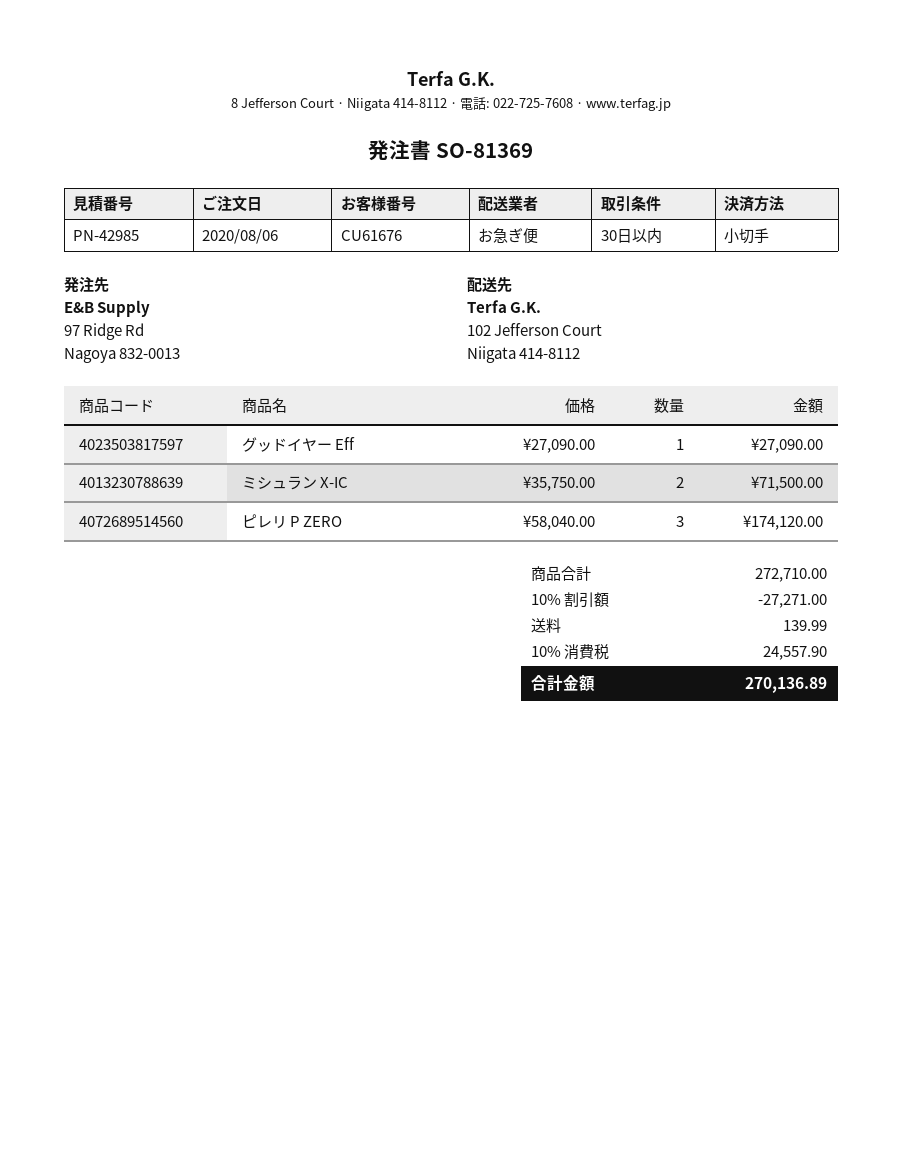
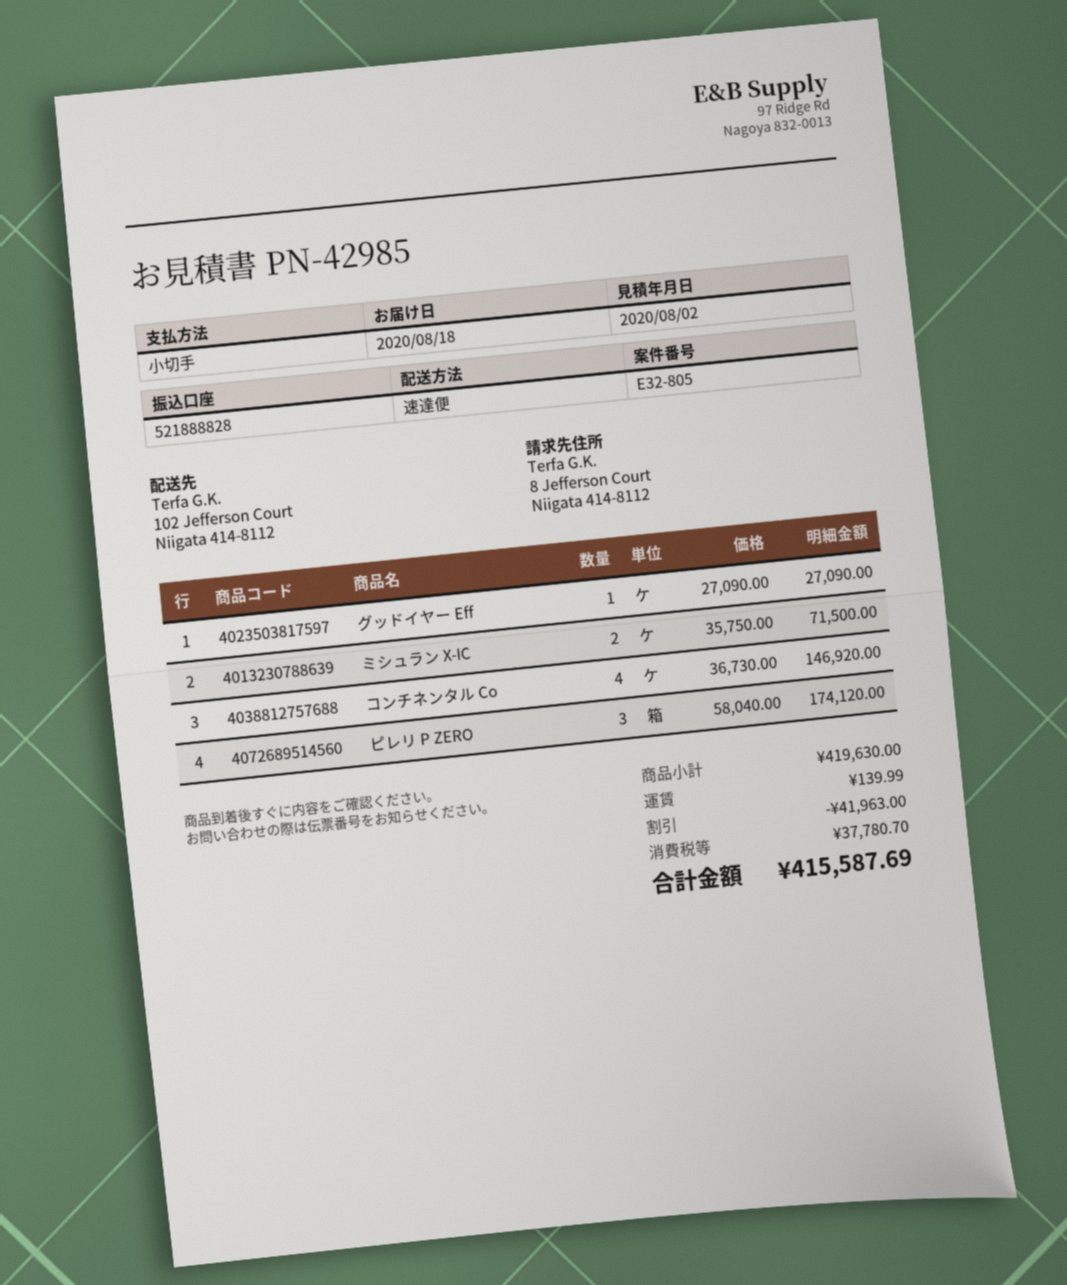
コンチネンタル Co: none -> 4 x 36730.00 = 146920.00
subtotal: 272710.00 -> 419630.00
discount: 27271.00 -> 41963.00
tax: 24557.90 -> 37780.70
total: 270136.89 -> 415587.69

